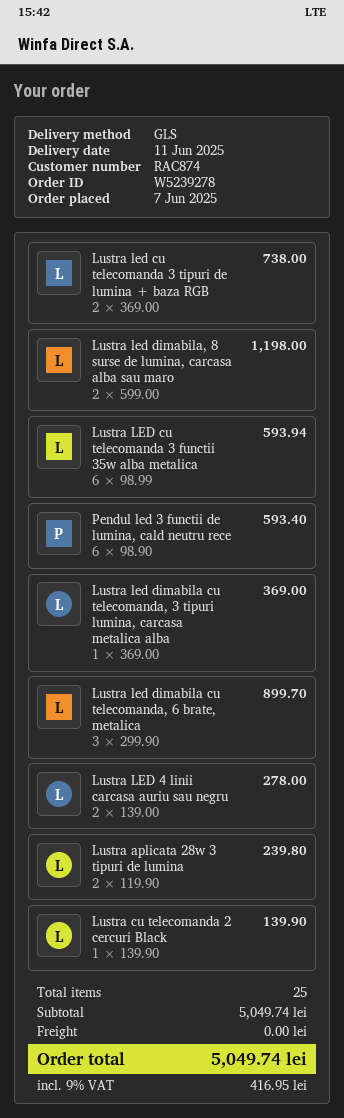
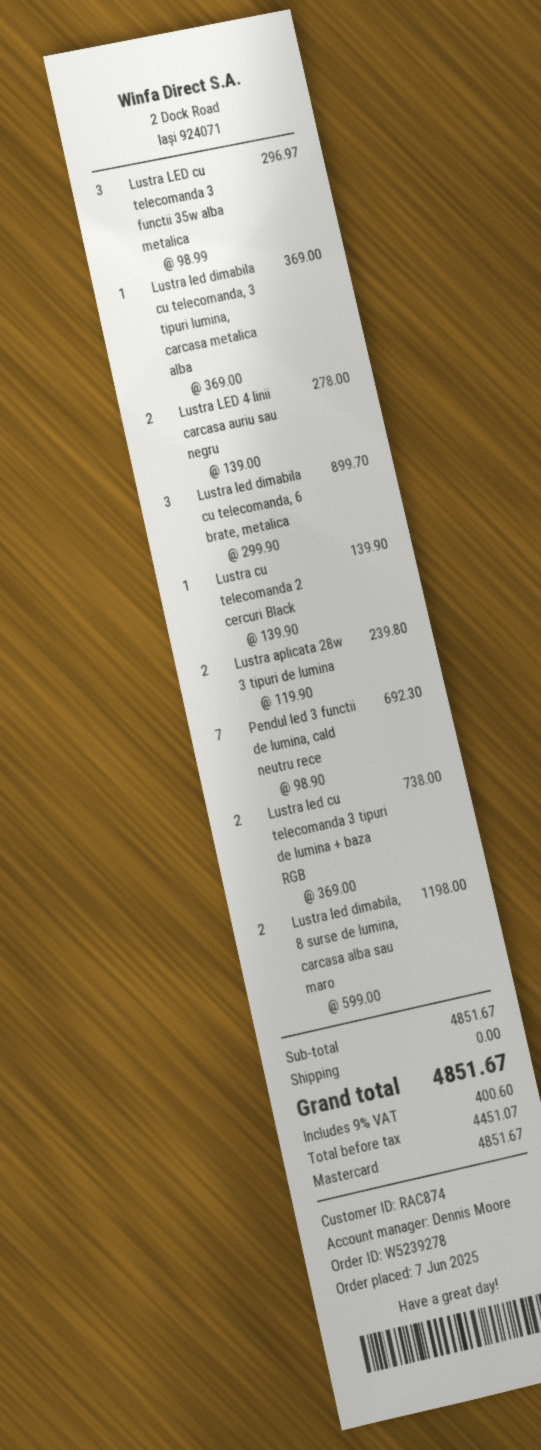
Lustra LED cu telecomanda 3 functii 35w alba metalica: 6 x 98.99 = 593.94 -> 3 x 98.99 = 296.97
Pendul led 3 functii de lumina, cald neutru rece: 6 x 98.90 = 593.40 -> 7 x 98.90 = 692.30
subtotal: 5049.74 -> 4851.67
tax: 9% = 416.95 -> 9% = 400.60
total: 5049.74 -> 4851.67

